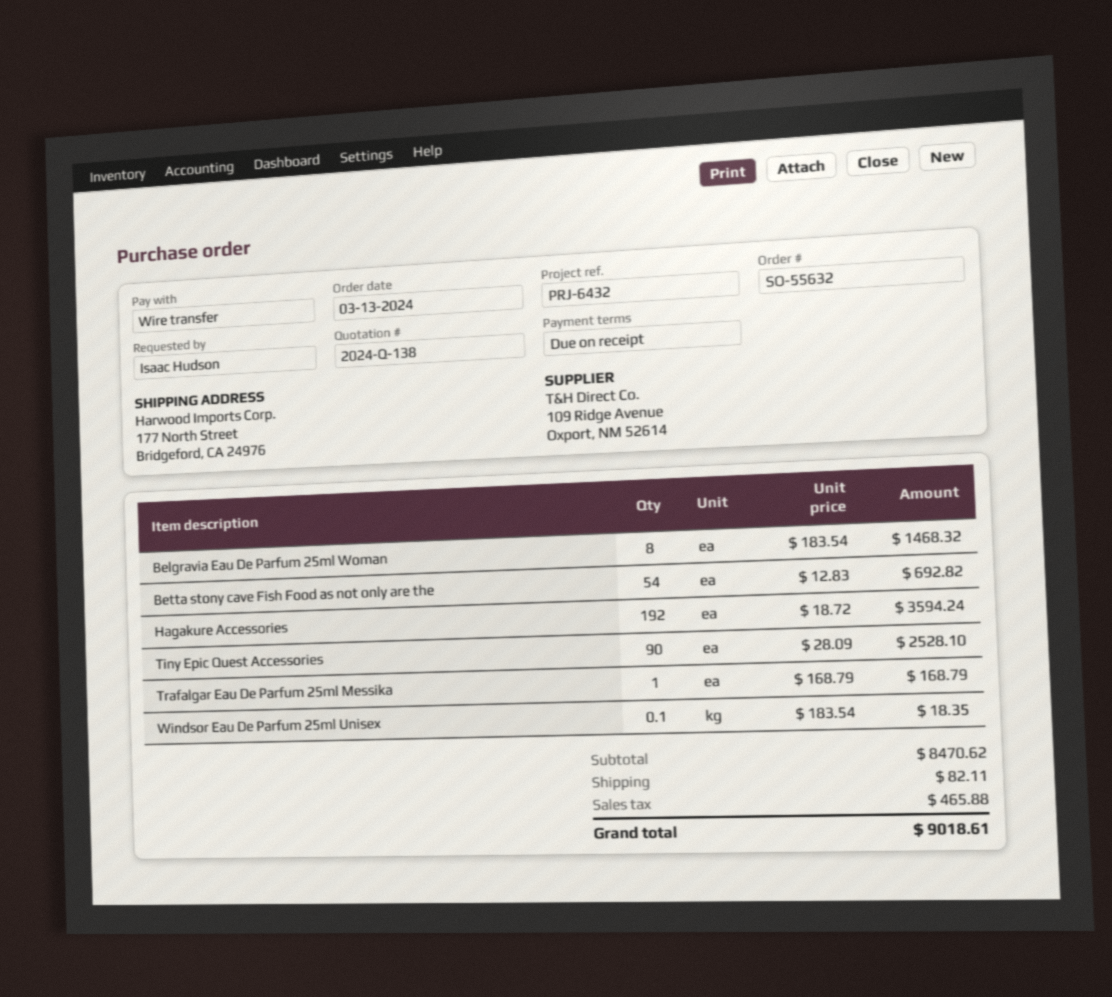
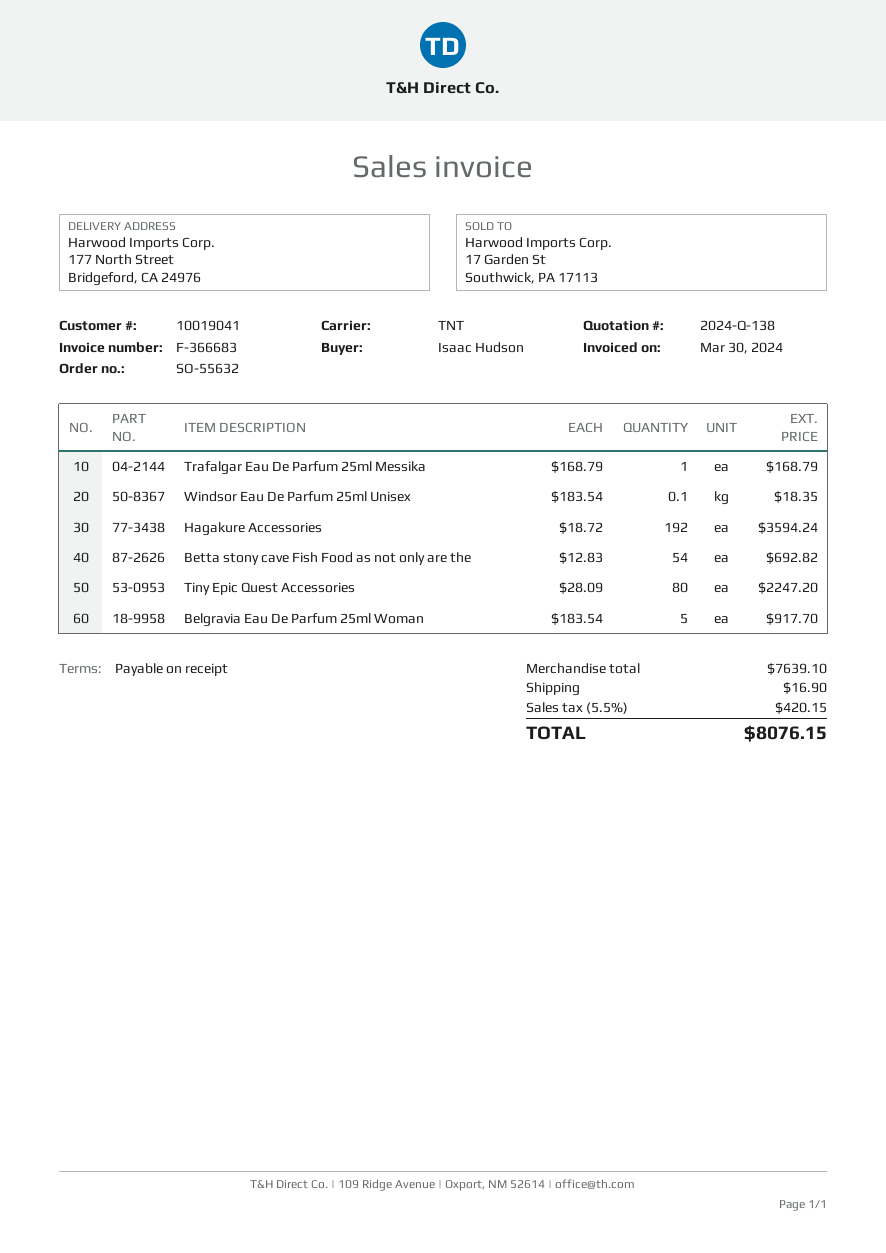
Belgravia Eau De Parfum 25ml Woman: 8 x 183.54 = 1468.32 -> 5 x 183.54 = 917.70
Tiny Epic Quest Accessories: 90 x 28.09 = 2528.10 -> 80 x 28.09 = 2247.20
subtotal: 8470.62 -> 7639.10
shipping: 82.11 -> 16.90
tax: 465.88 -> 420.15
total: 9018.61 -> 8076.15

